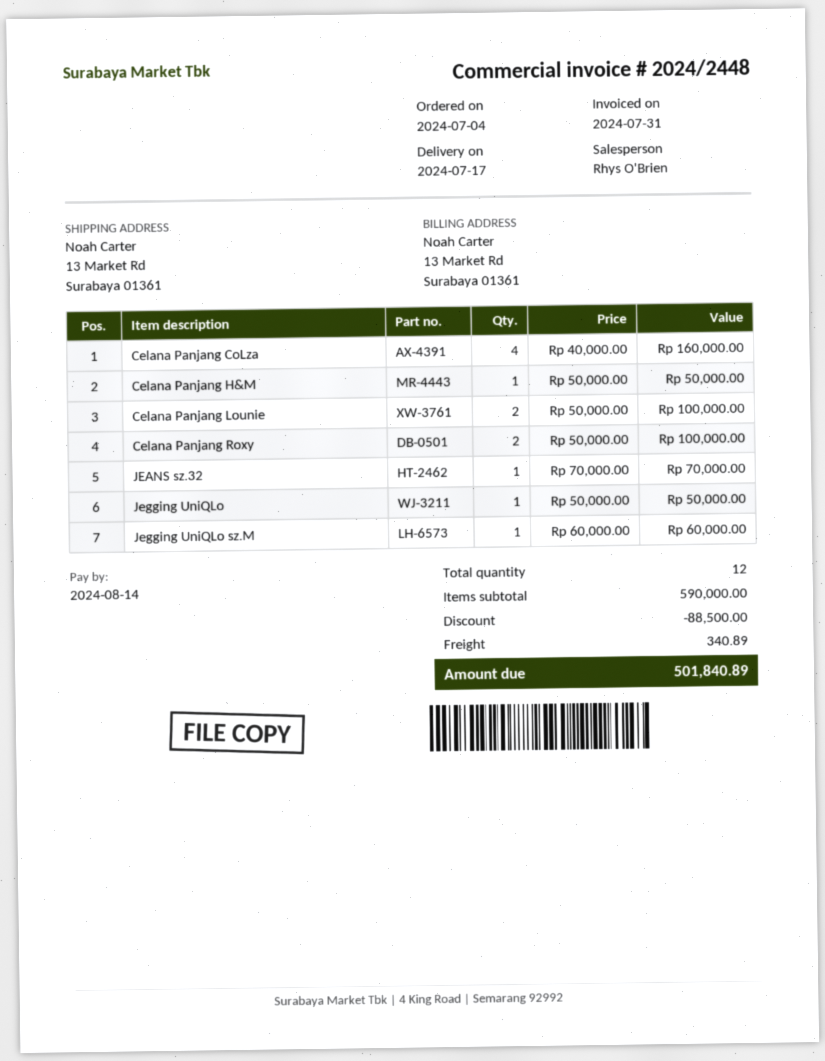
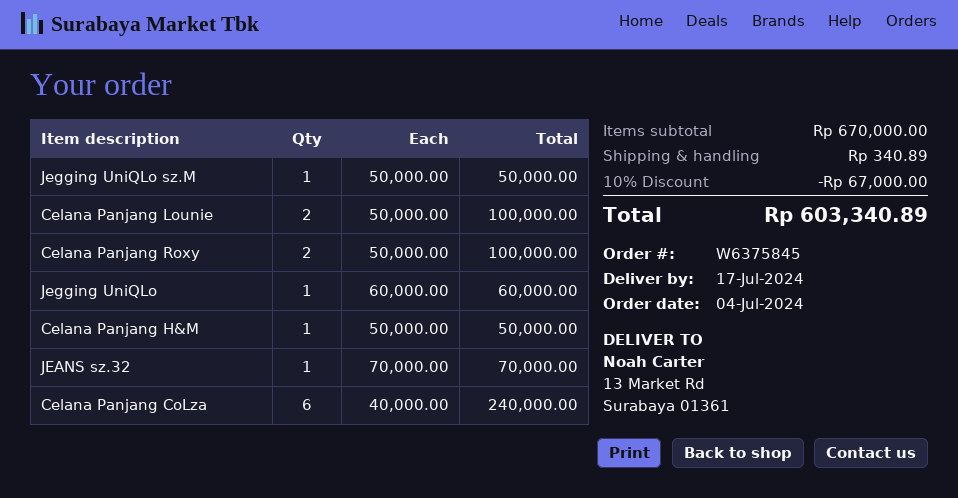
Celana Panjang CoLza: 4 x 40000.00 = 160000.00 -> 6 x 40000.00 = 240000.00
Jegging UniQLo: 1 x 50000.00 = 50000.00 -> 1 x 60000.00 = 60000.00
Jegging UniQLo sz.M: 1 x 60000.00 = 60000.00 -> 1 x 50000.00 = 50000.00
subtotal: 590000.00 -> 670000.00
discount: 88500.00 -> 67000.00
total: 501840.89 -> 603340.89

